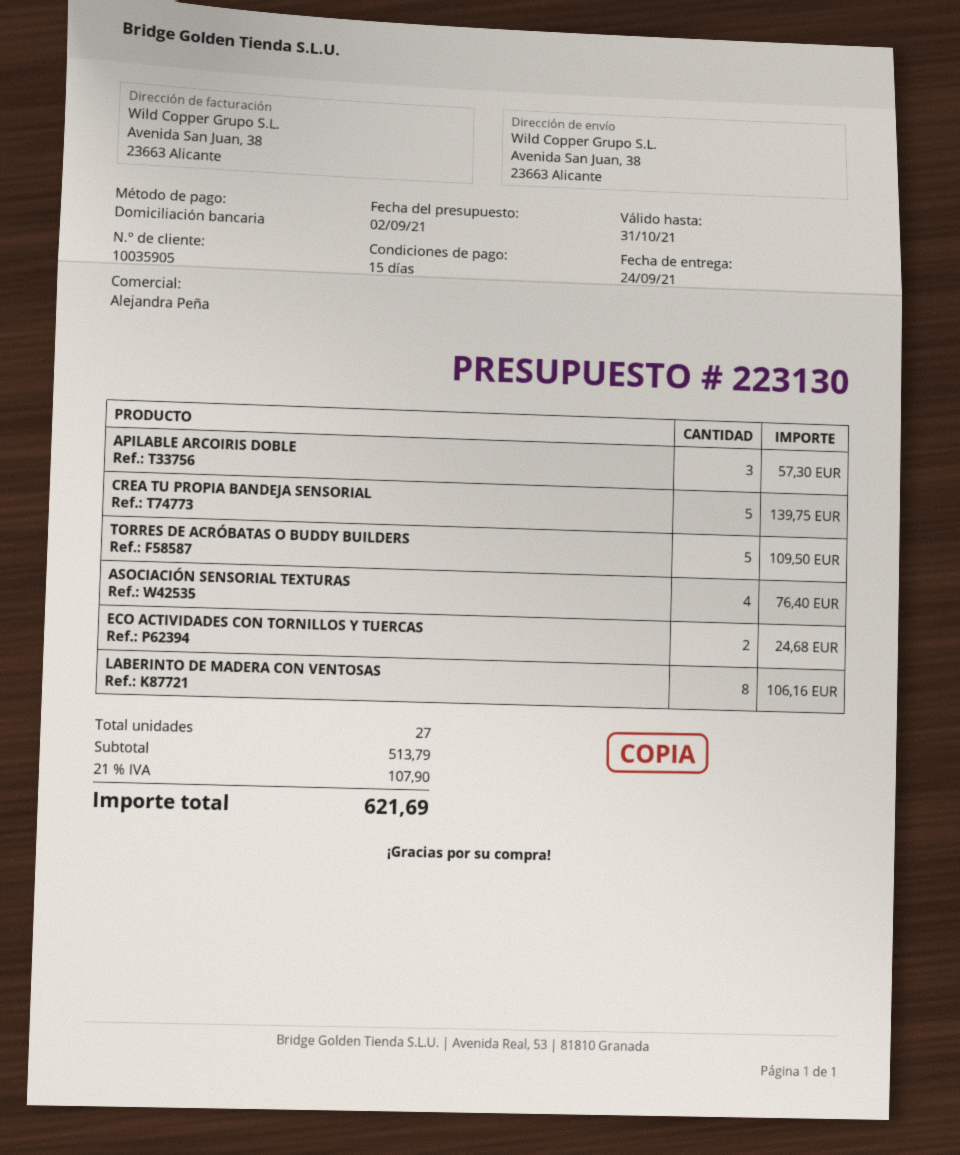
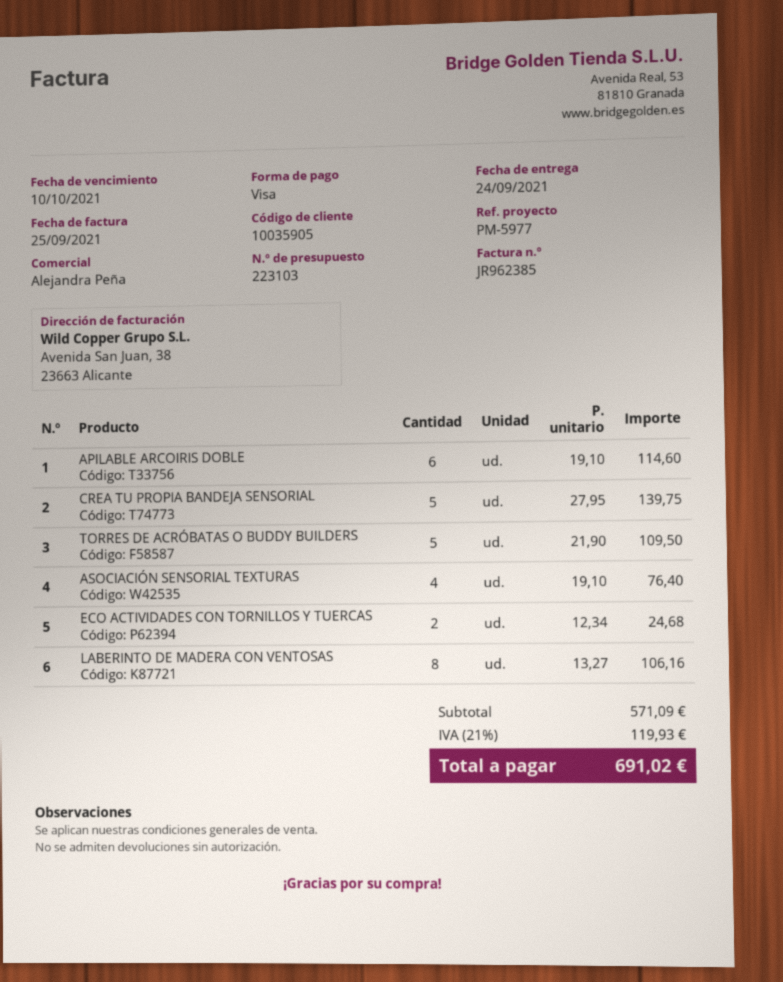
quote number: 223130 -> 223103
payment method: direct debit -> Visa
APILABLE ARCOIRIS DOBLE: 3 for 57.30 -> 6 for 114.60
subtotal: 513.79 -> 571.09
tax: 21% = 107.90 -> 21% = 119.93
total: 621.69 -> 691.02

